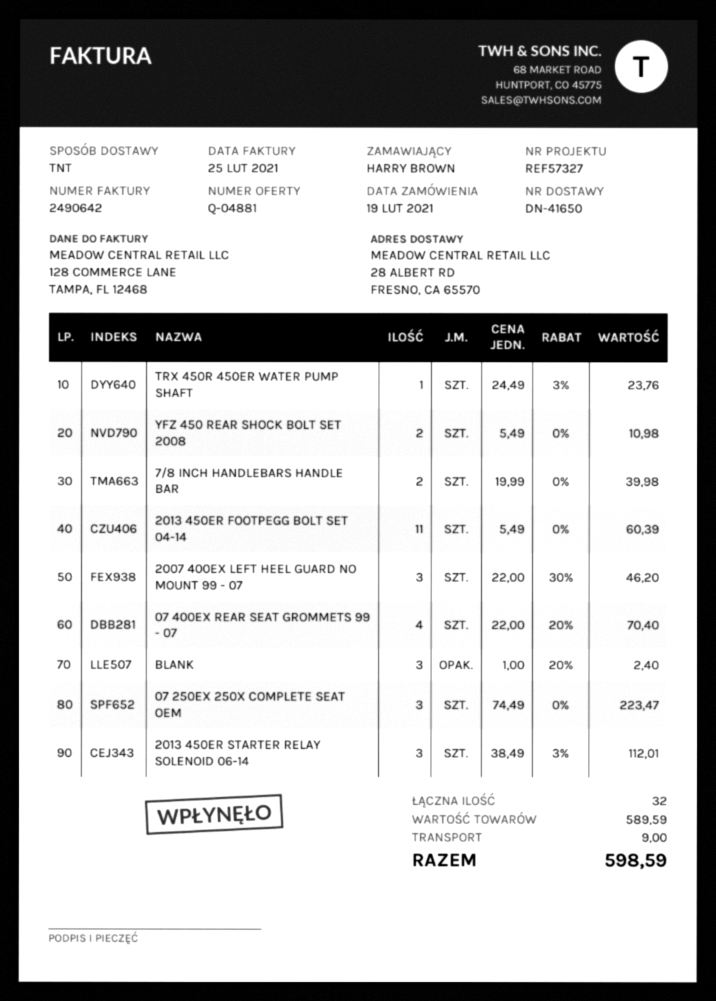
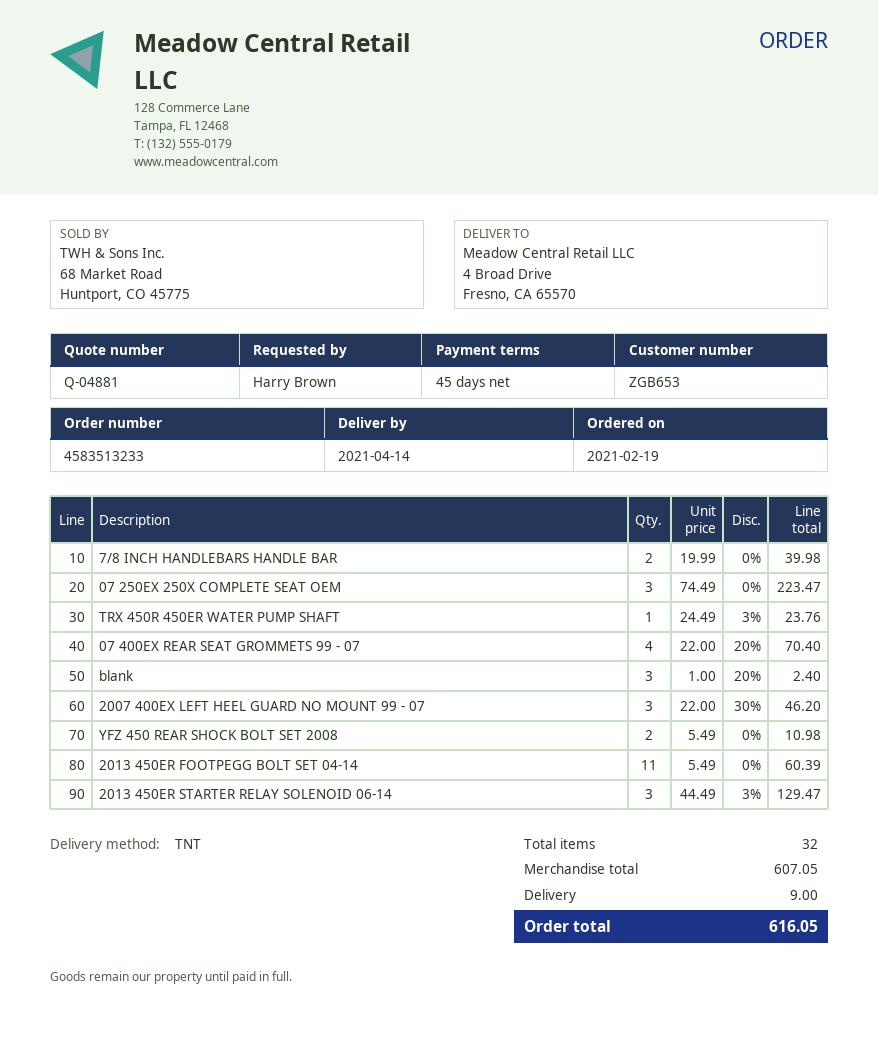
ship to: 28 ALBERT RD, FRESNO, CA 65570 -> 4 Broad Drive, Fresno, CA 65570
2013 450ER STARTER RELAY SOLENOID 06-14: 3 x 38.49 - 3% = 112.01 -> 3 x 44.49 - 3% = 129.47
subtotal: 589.59 -> 607.05
total: 598.59 -> 616.05

